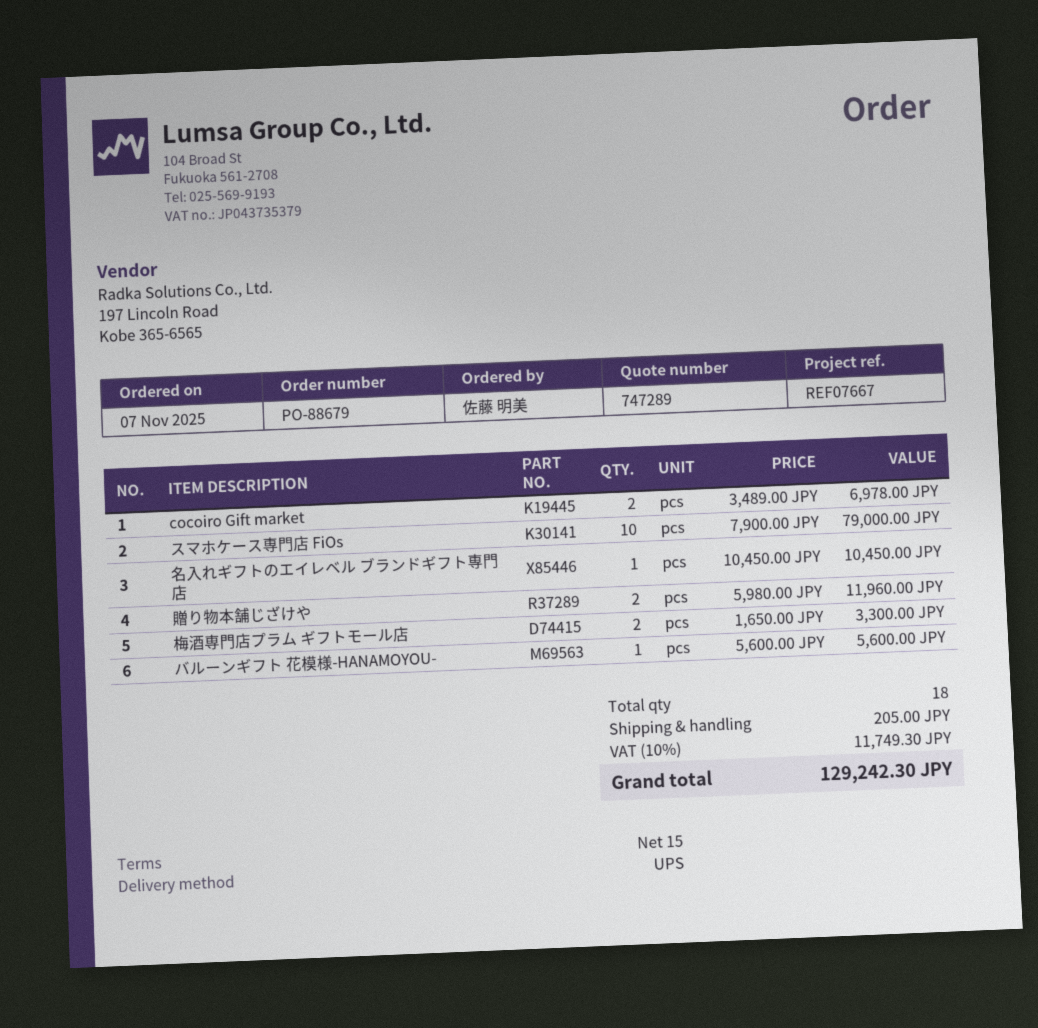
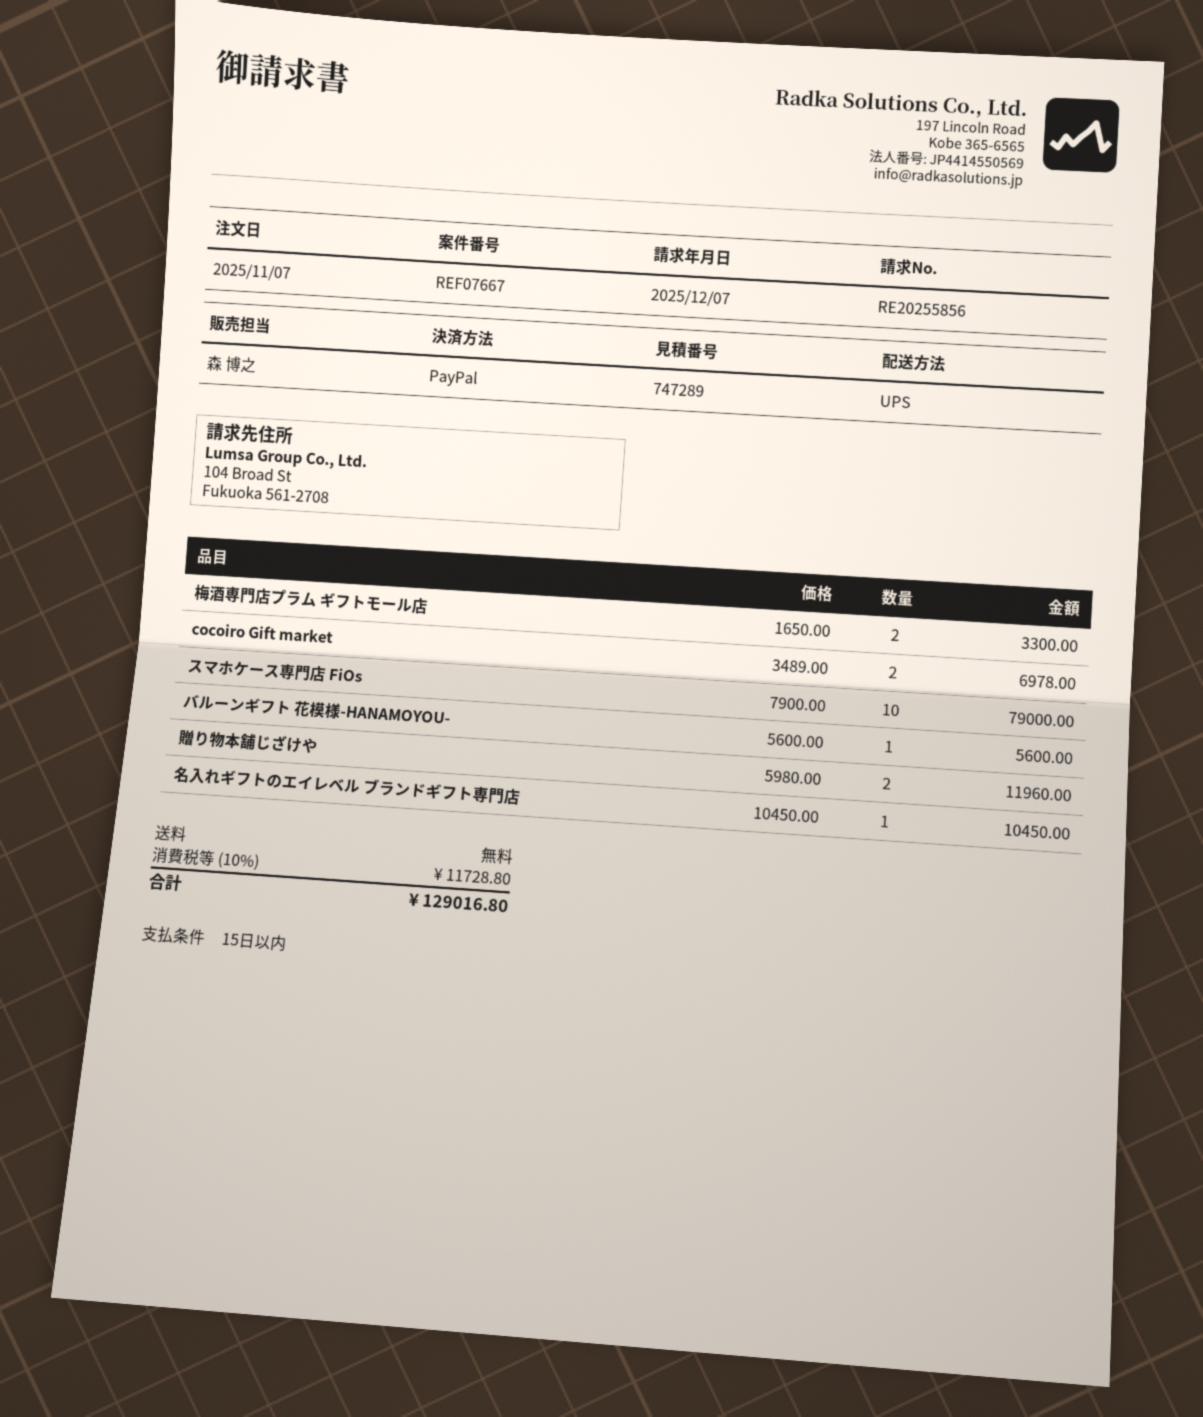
shipping: 205.00 -> 0.00
tax: 10% = 11749.30 -> 10% = 11728.80
total: 129242.30 -> 129016.80

